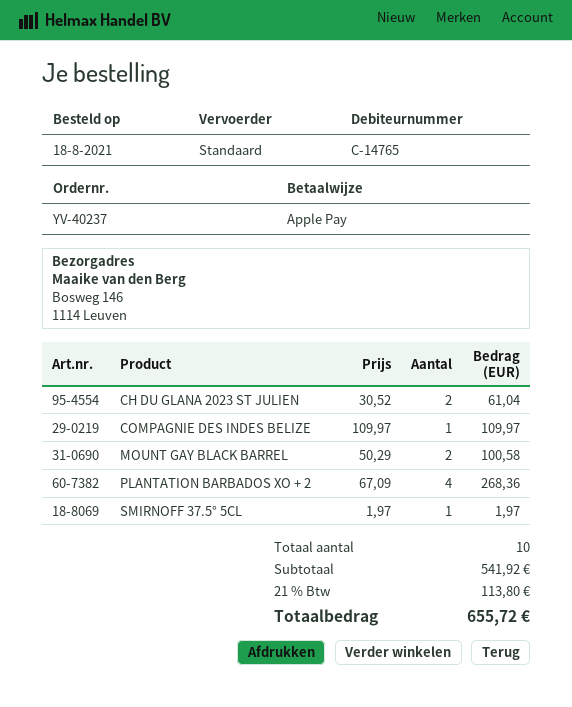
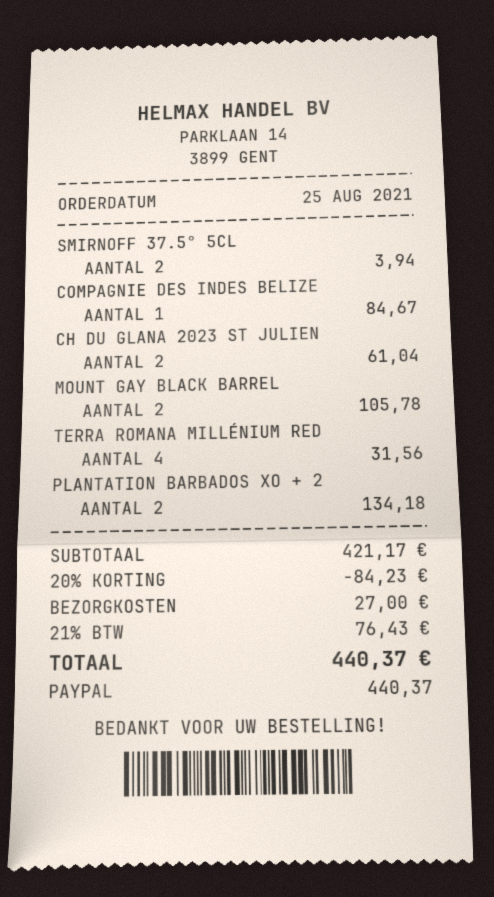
order date: 2021-08-18 -> 2021-08-25
payment method: Apple Pay -> PayPal
COMPAGNIE DES INDES BELIZE: 1 for 109.97 -> 1 for 84.67
MOUNT GAY BLACK BARREL: 2 for 100.58 -> 2 for 105.78
PLANTATION BARBADOS XO + 2: 4 for 268.36 -> 2 for 134.18
SMIRNOFF 37.5° 5CL: 1 for 1.97 -> 2 for 3.94
TERRA ROMANA MILLÉNIUM RED: none -> 4 for 31.56
subtotal: 541.92 -> 421.17
discount: none -> 20% = 84.23
shipping: none -> 27.00
tax: 21% = 113.80 -> 21% = 76.43
total: 655.72 -> 440.37

